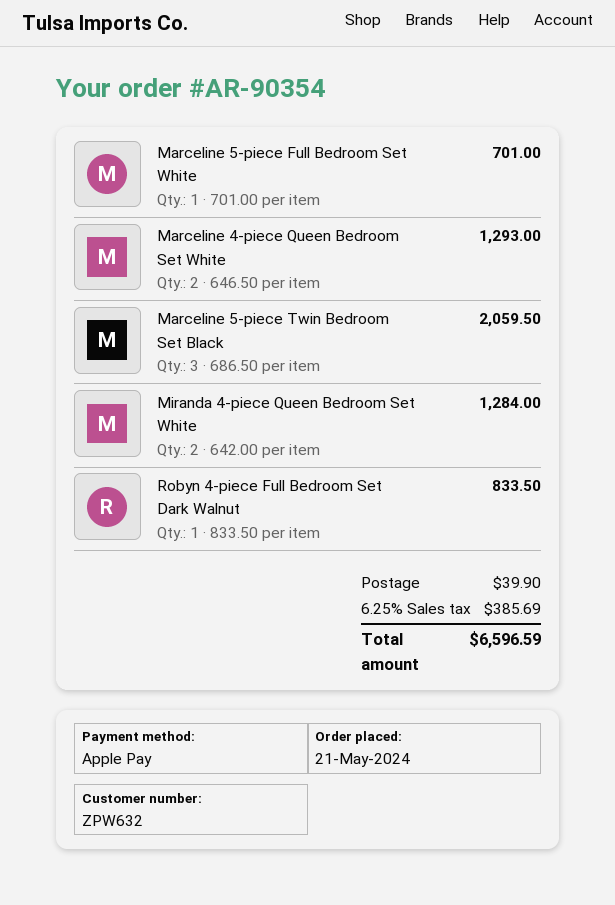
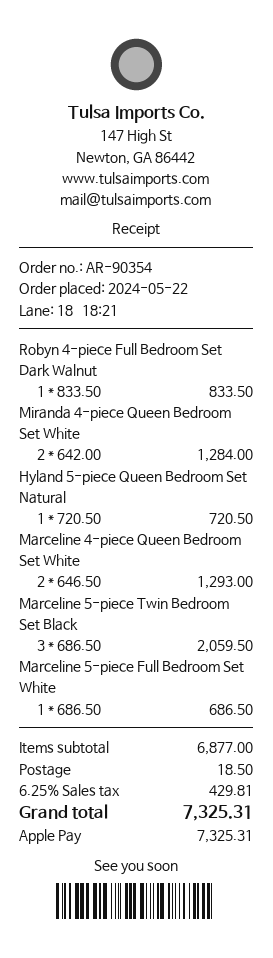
order date: 2024-05-21 -> 2024-05-22
Marceline 5-piece Full Bedroom Set White: 1 x 701.00 = 701.00 -> 1 x 686.50 = 686.50
Hyland 5-piece Queen Bedroom Set Natural: none -> 1 x 720.50 = 720.50
shipping: 39.90 -> 18.50
tax: 6.25% = 385.69 -> 6.25% = 429.81
total: 6596.59 -> 7325.31

